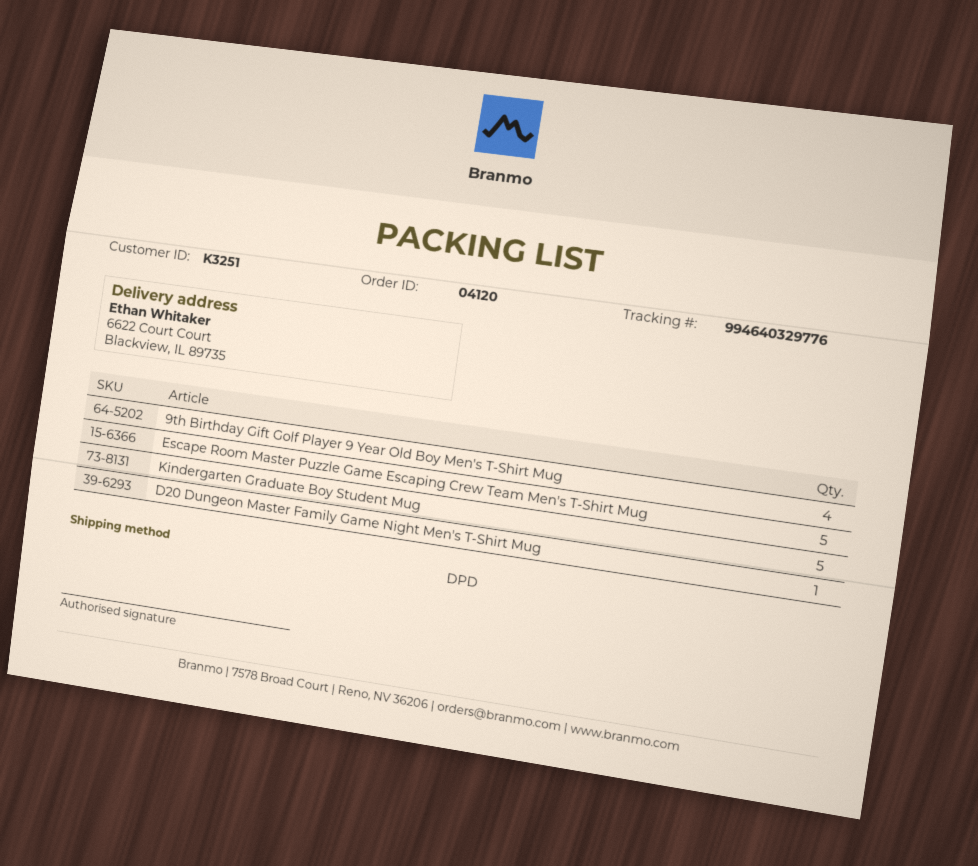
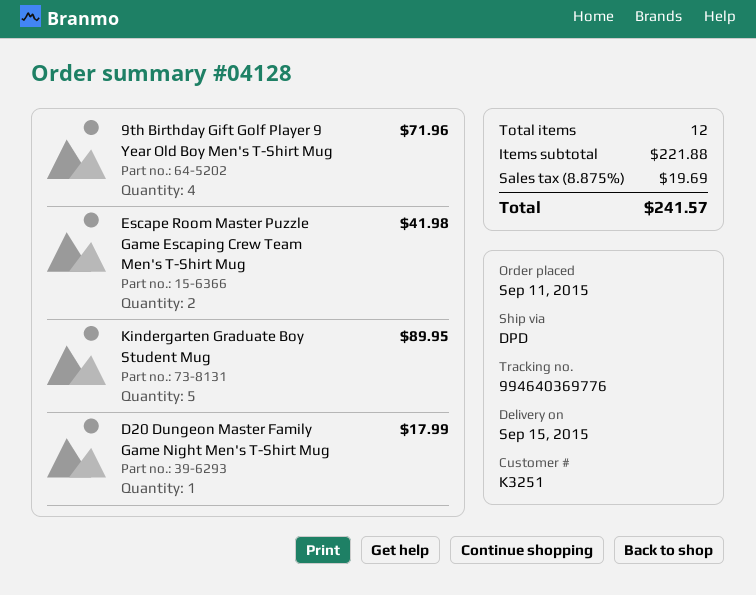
order number: 04120 -> 04128
tracking number: 994640329776 -> 994640369776
Escape Room Master Puzzle Game Escaping Crew Team Men's T-Shirt Mug: 5 -> 2

